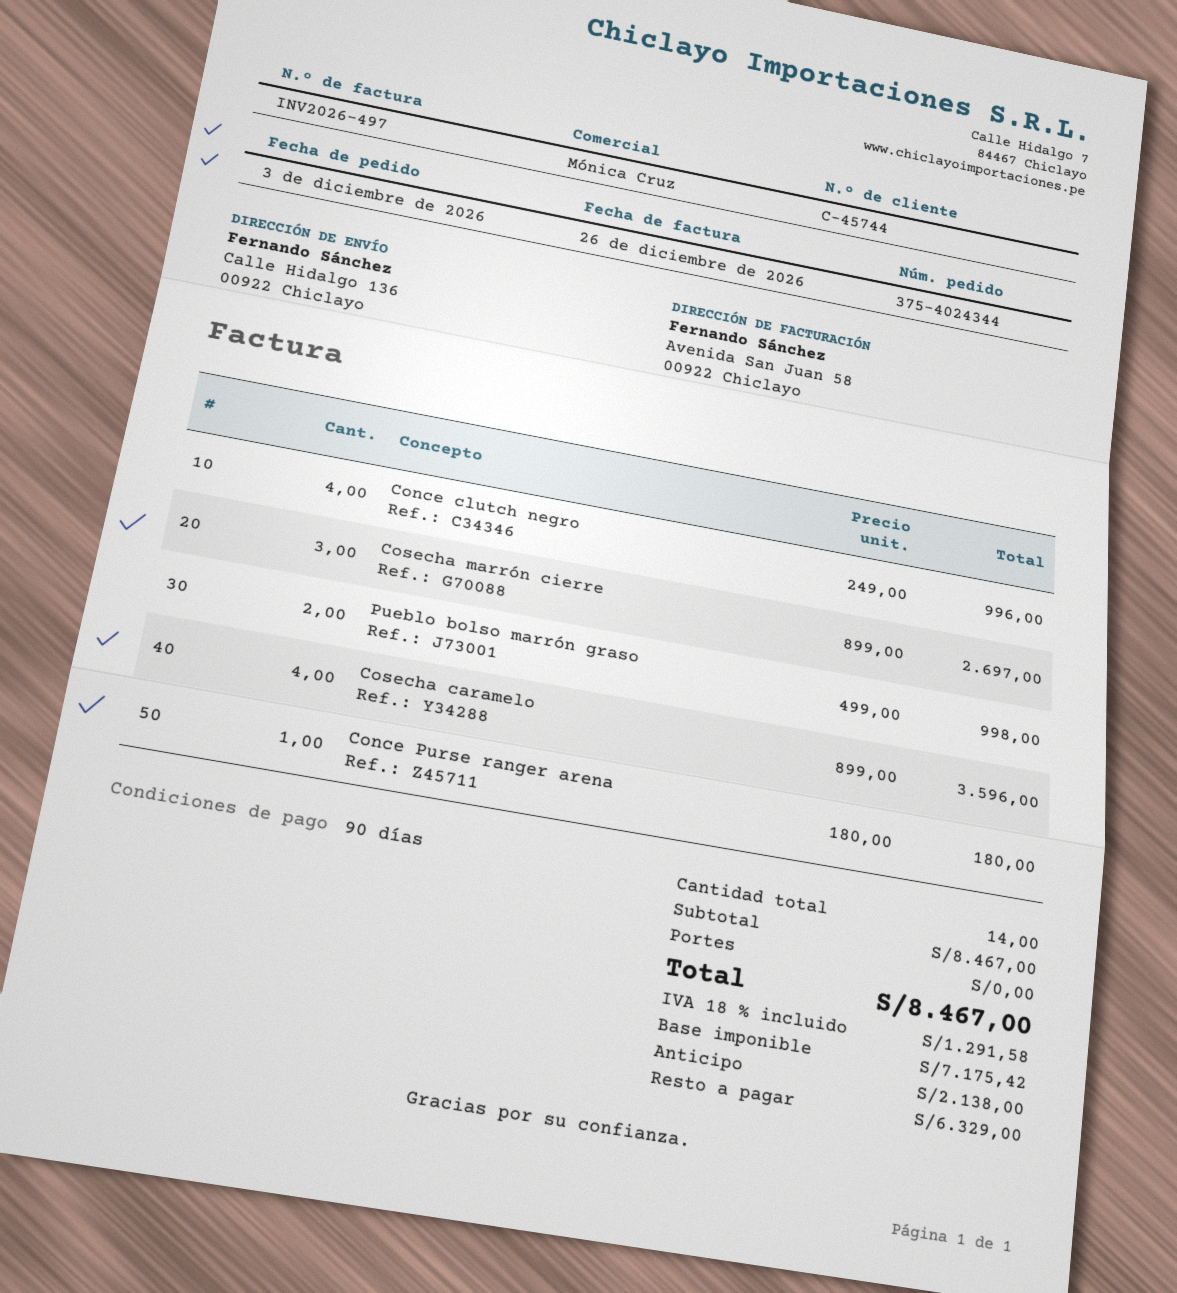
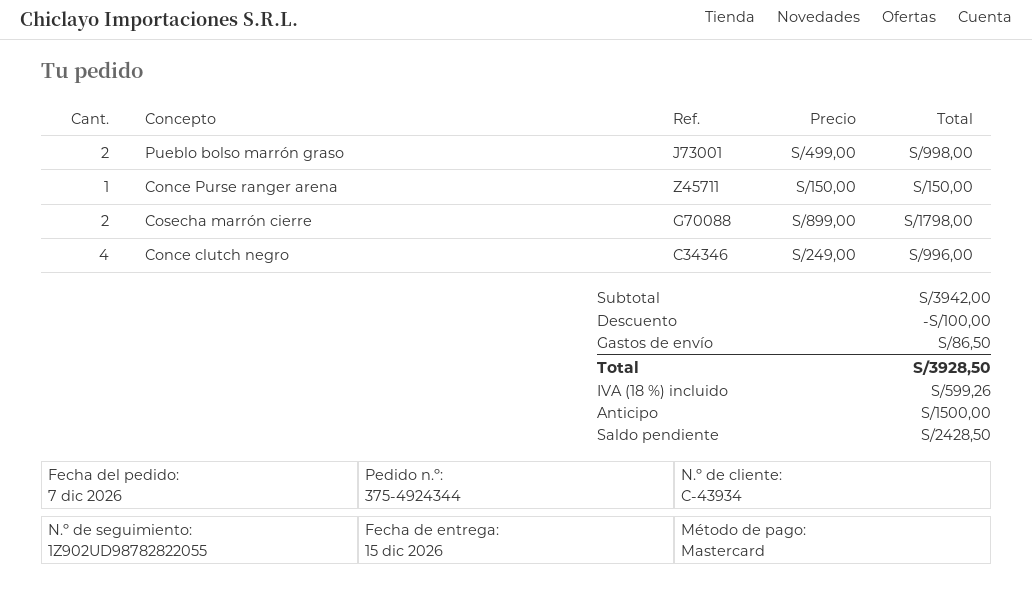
order number: 375-4024344 -> 375-4924344
order date: 2026-12-03 -> 2026-12-07
customer number: C-45744 -> C-43934
Cosecha marrón cierre: 3 x 899.00 = 2697.00 -> 2 x 899.00 = 1798.00
Cosecha caramelo: 4 x 899.00 = 3596.00 -> none
Conce Purse ranger arena: 1 x 180.00 = 180.00 -> 1 x 150.00 = 150.00
subtotal: 8467.00 -> 3942.00
discount: none -> 100.00
shipping: 0.00 -> 86.50
tax: 18% = 1291.58 -> 18% = 599.26
total: 8467.00 -> 3928.50
deposit: 2138.00 -> 1500.00
balance: 6329.00 -> 2428.50

